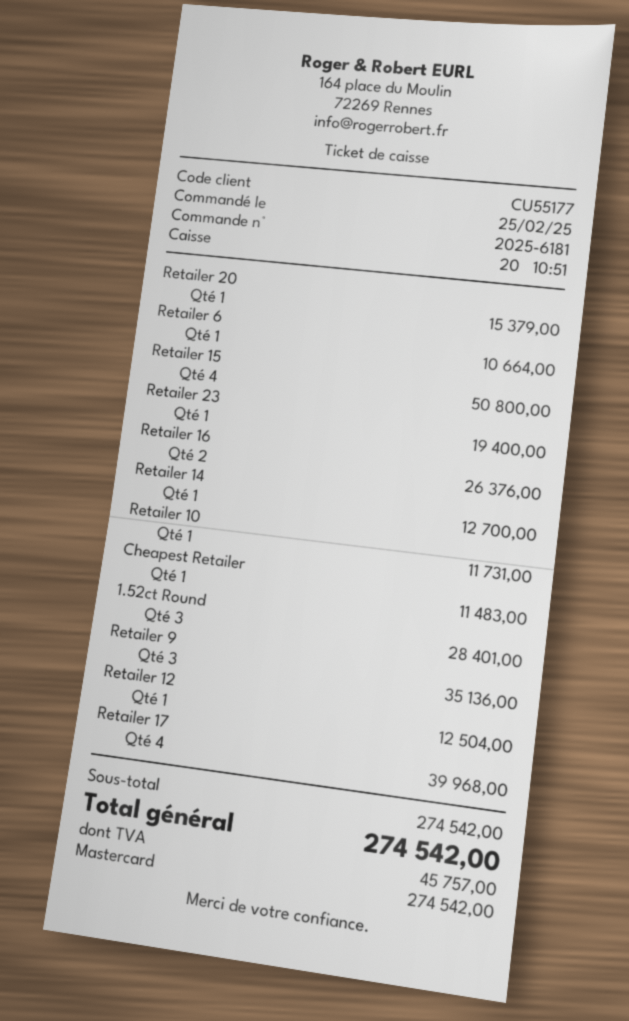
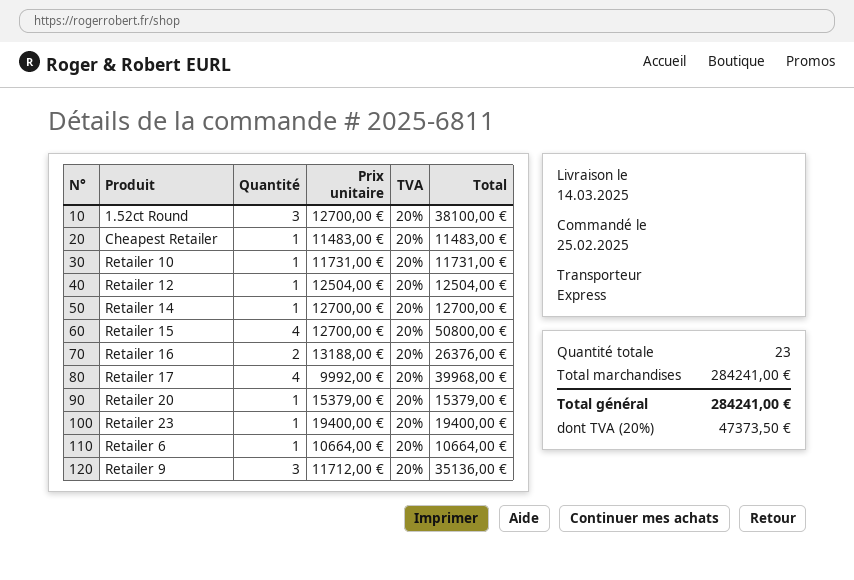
order number: 2025-6181 -> 2025-6811
1.52ct Round: 3 for 28401.00 -> 3 for 38100.00
subtotal: 274542.00 -> 284241.00
tax: 45757.00 -> 47373.50
total: 274542.00 -> 284241.00

